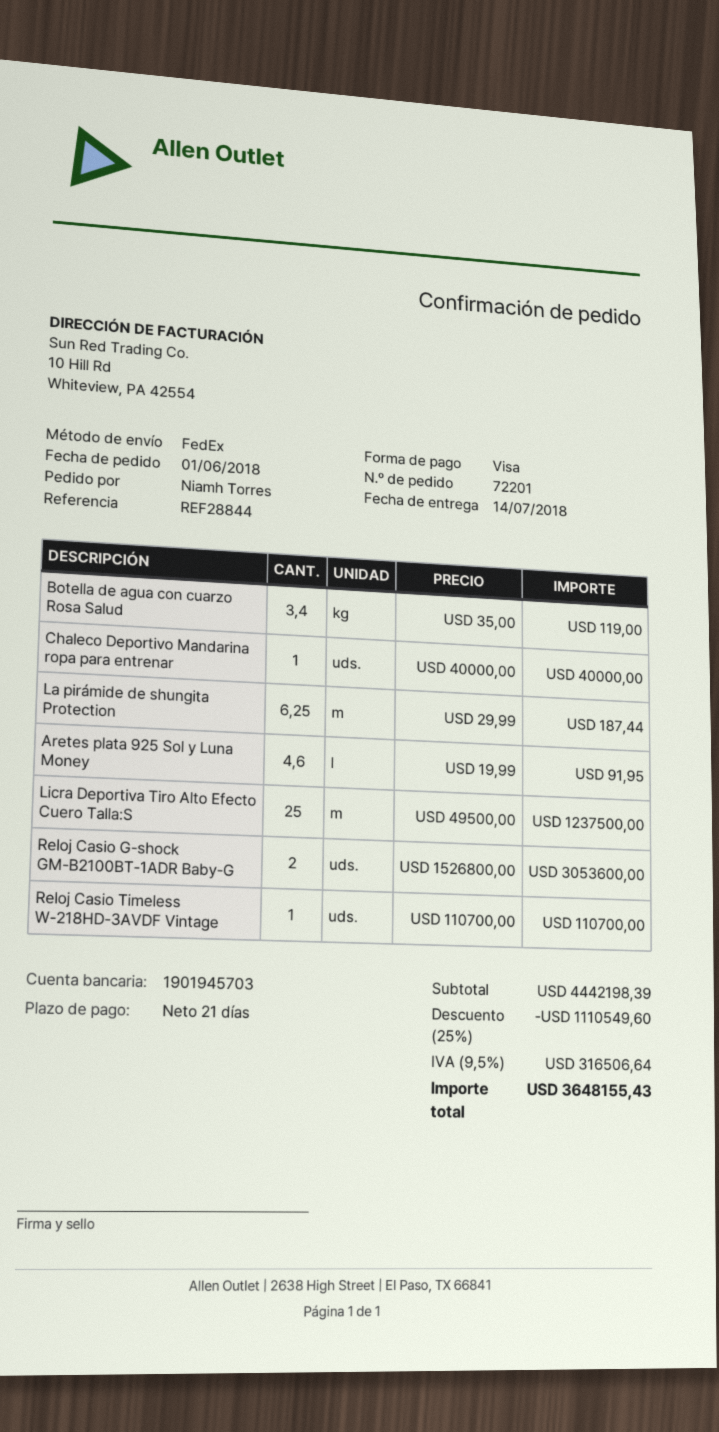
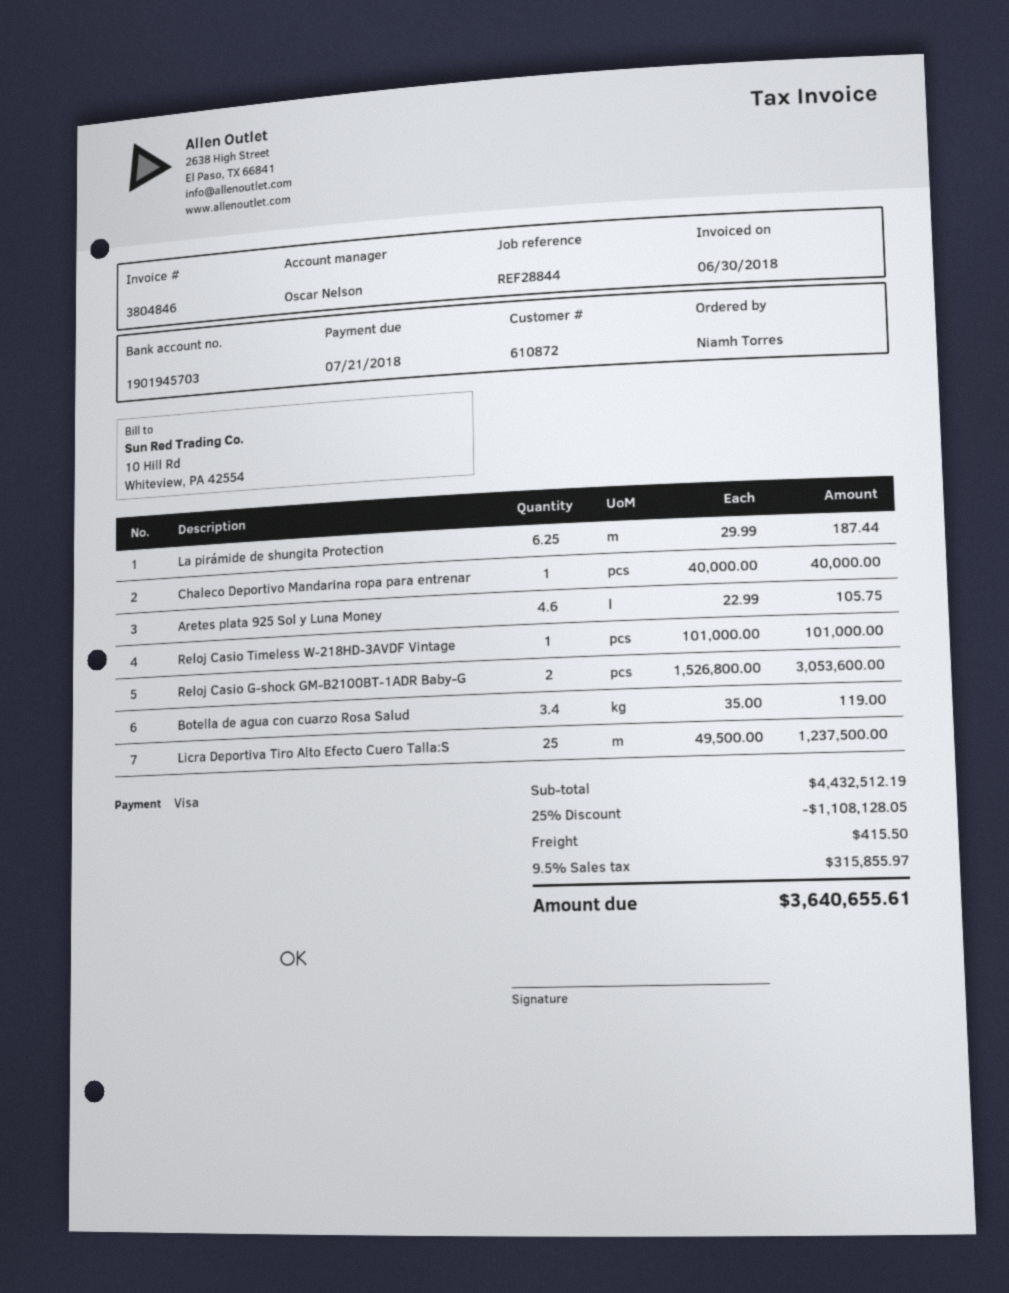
Aretes plata 925 Sol y Luna Money: 4.6 x 19.99 = 91.95 -> 4.6 x 22.99 = 105.75
Reloj Casio Timeless W-218HD-3AVDF Vintage: 1 x 110700.00 = 110700.00 -> 1 x 101000.00 = 101000.00
subtotal: 4442198.39 -> 4432512.19
discount: 25% = 1110549.60 -> 25% = 1108128.05
shipping: none -> 415.50
tax: 9.5% = 316506.64 -> 9.5% = 315855.97
total: 3648155.43 -> 3640655.61

